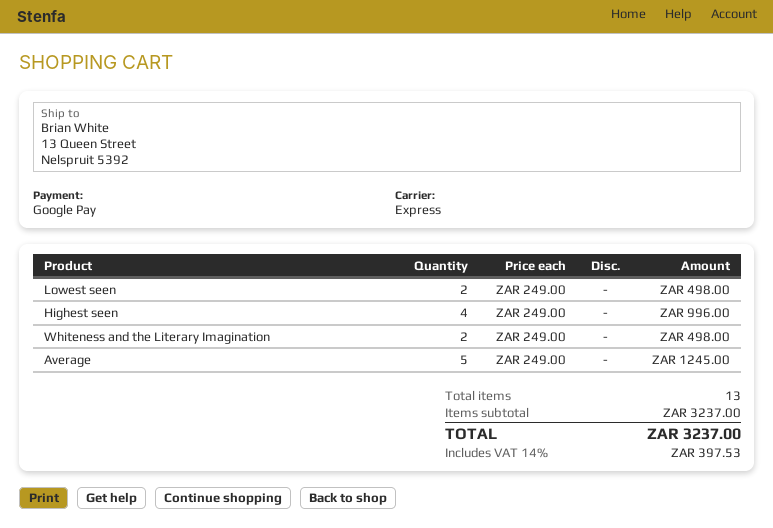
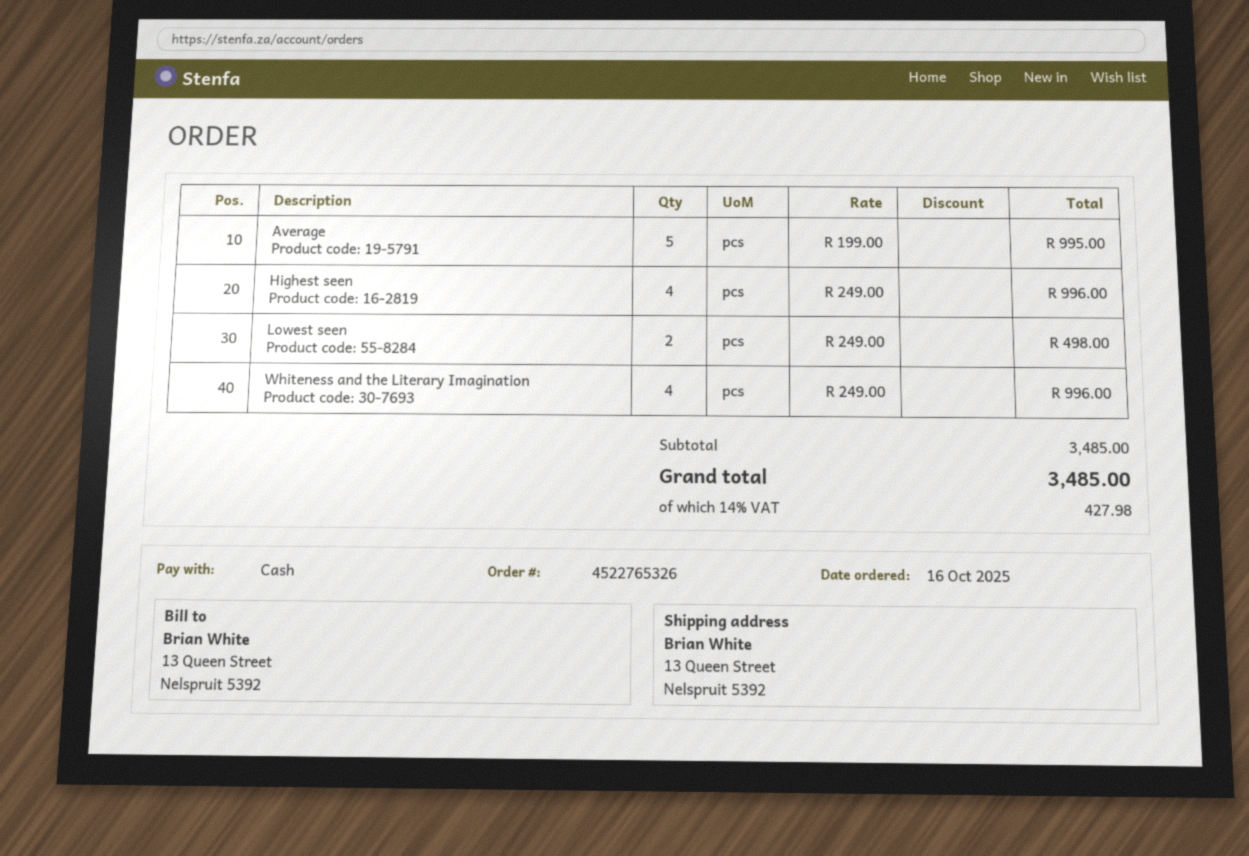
payment method: Google Pay -> cash
Whiteness and the Literary Imagination: 2 x 249.00 = 498.00 -> 4 x 249.00 = 996.00
Average: 5 x 249.00 = 1245.00 -> 5 x 199.00 = 995.00
subtotal: 3237.00 -> 3485.00
tax: 14% = 397.53 -> 14% = 427.98
total: 3237.00 -> 3485.00

